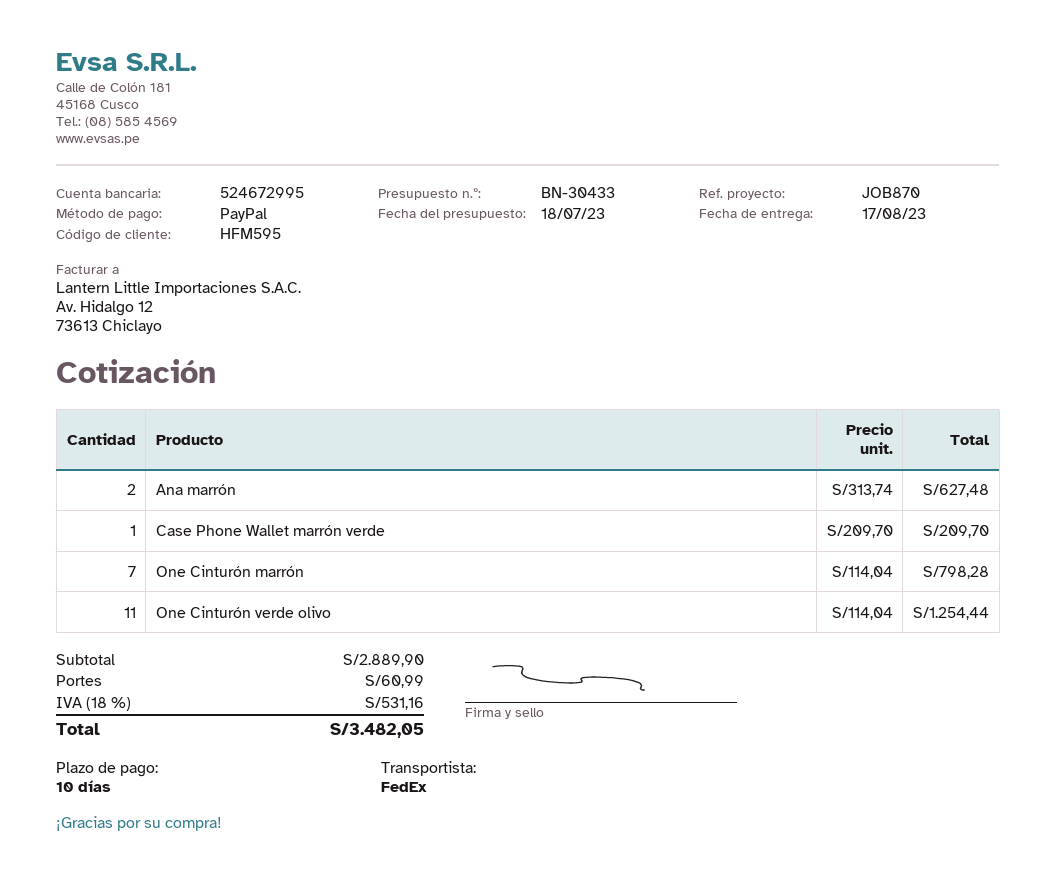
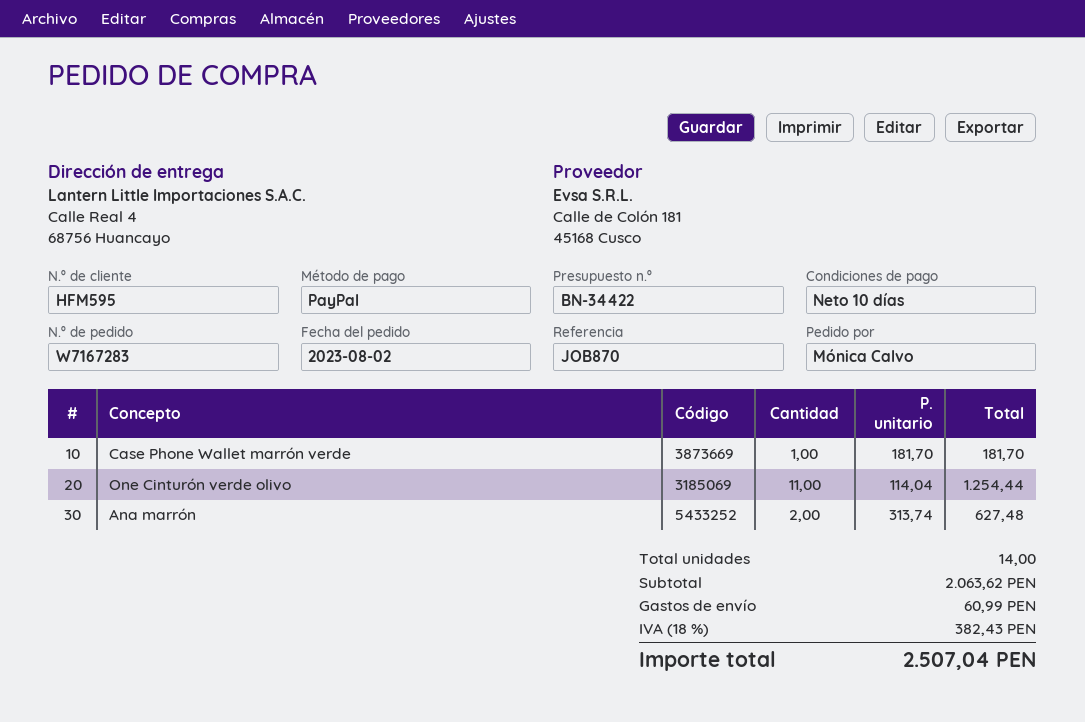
quote number: BN-30433 -> BN-34422
Case Phone Wallet marrón verde: 1 x 209.70 = 209.70 -> 1 x 181.70 = 181.70
One Cinturón marrón: 7 x 114.04 = 798.28 -> none
subtotal: 2889.90 -> 2063.62
tax: 18% = 531.16 -> 18% = 382.43
total: 3482.05 -> 2507.04

